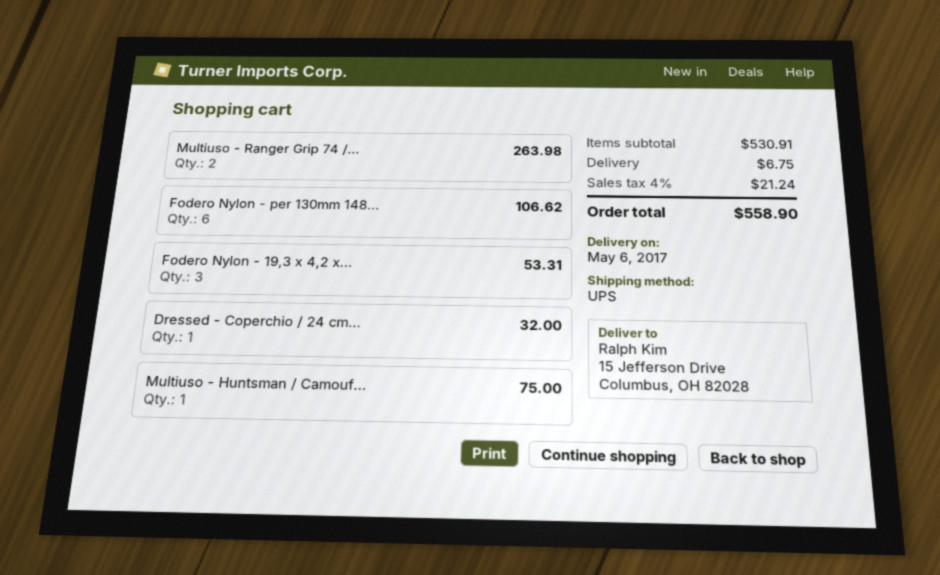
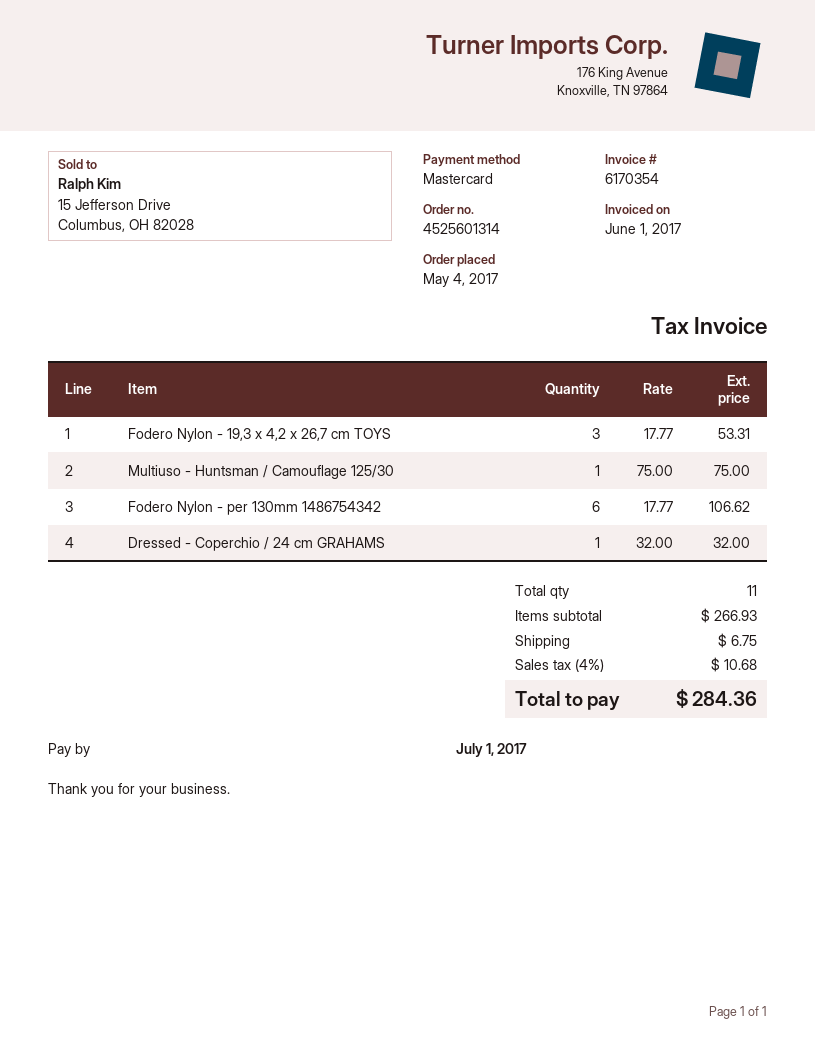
Multiuso - Ranger Grip 74 /...: 2 for 263.98 -> none
subtotal: 530.91 -> 266.93
tax: 4% = 21.24 -> 4% = 10.68
total: 558.90 -> 284.36

